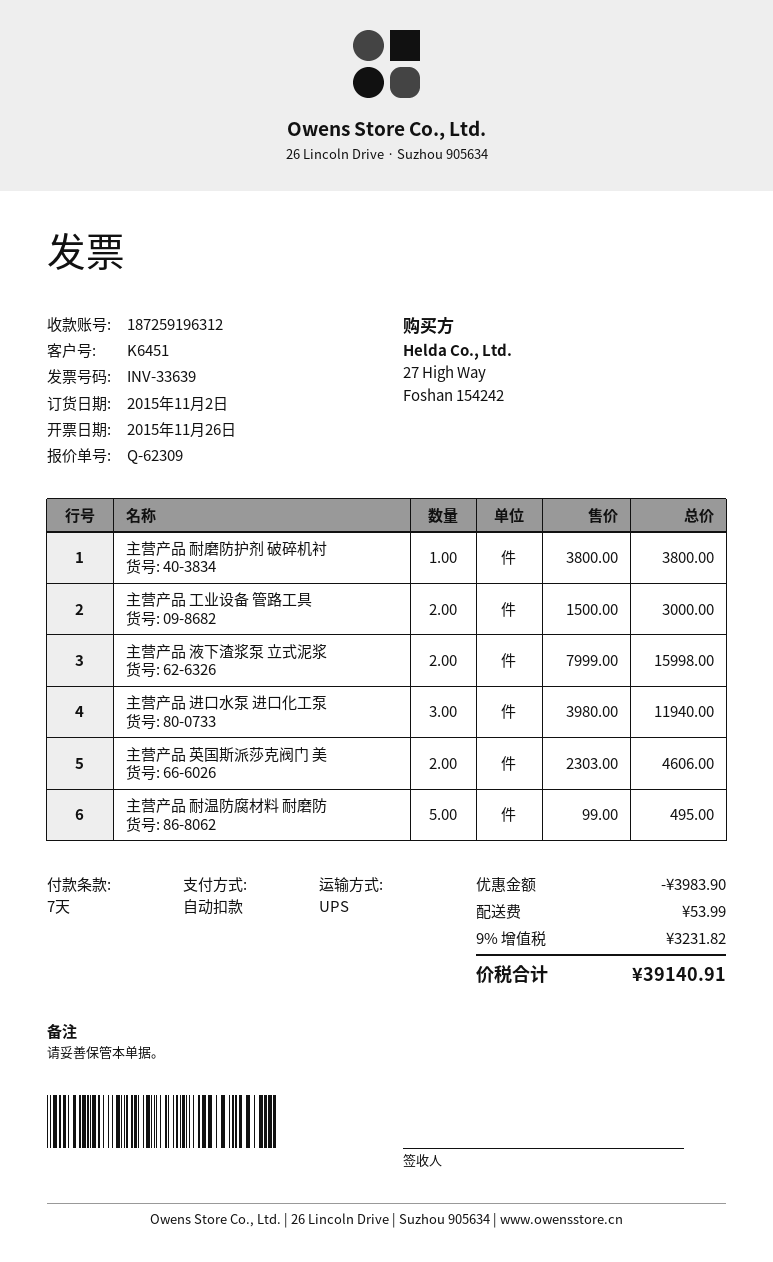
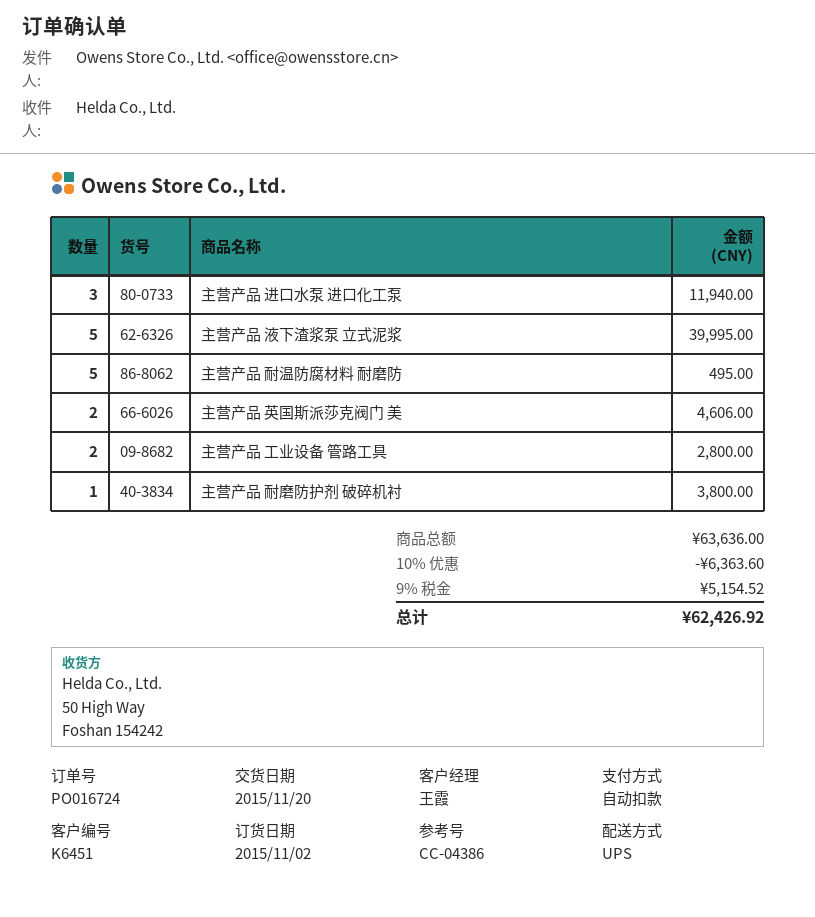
主营产品 工业设备 管路工具: 2 for 3000.00 -> 2 for 2800.00
主营产品 液下渣浆泵 立式泥浆: 2 for 15998.00 -> 5 for 39995.00
discount: 3983.90 -> 6363.60
shipping: 53.99 -> none
tax: 9% = 3231.82 -> 9% = 5154.52
total: 39140.91 -> 62426.92

